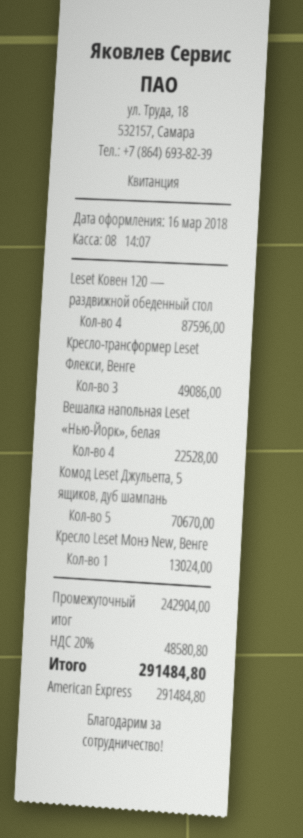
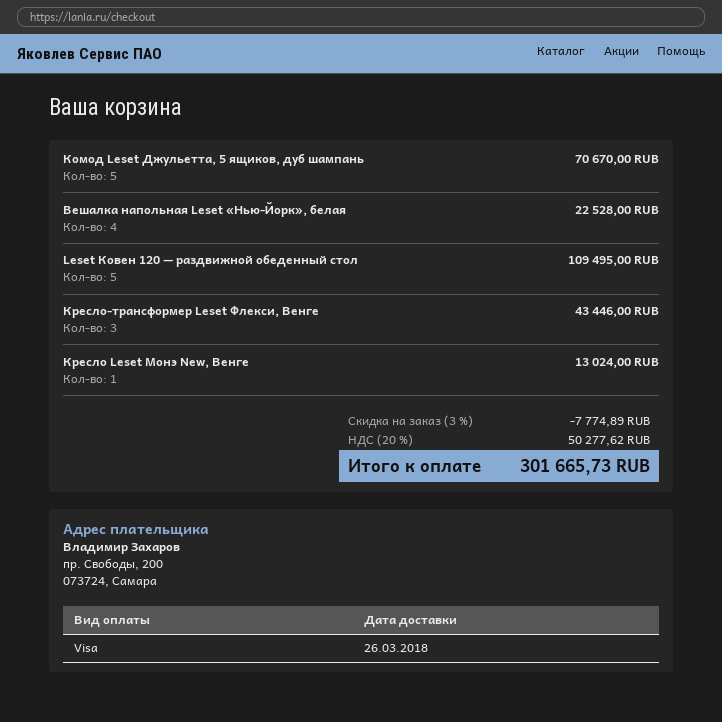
payment method: American Express -> Visa
Leset Ковен 120 — раздвижной обеденный стол: 4 for 87596.00 -> 5 for 109495.00
Кресло-трансформер Leset Флекси, Венге: 3 for 49086.00 -> 3 for 43446.00
discount: none -> 3% = 7774.89
tax: 20% = 48580.80 -> 20% = 50277.62
total: 291484.80 -> 301665.73

